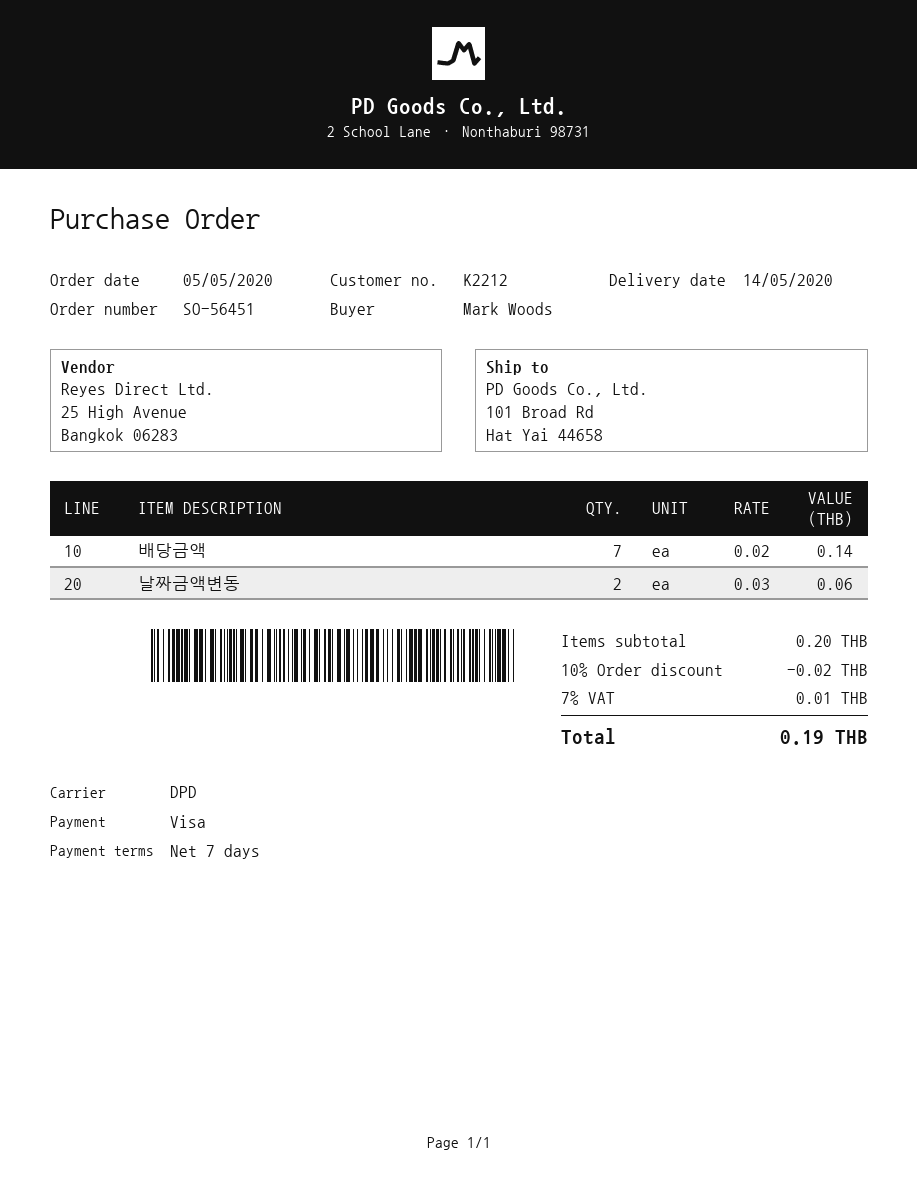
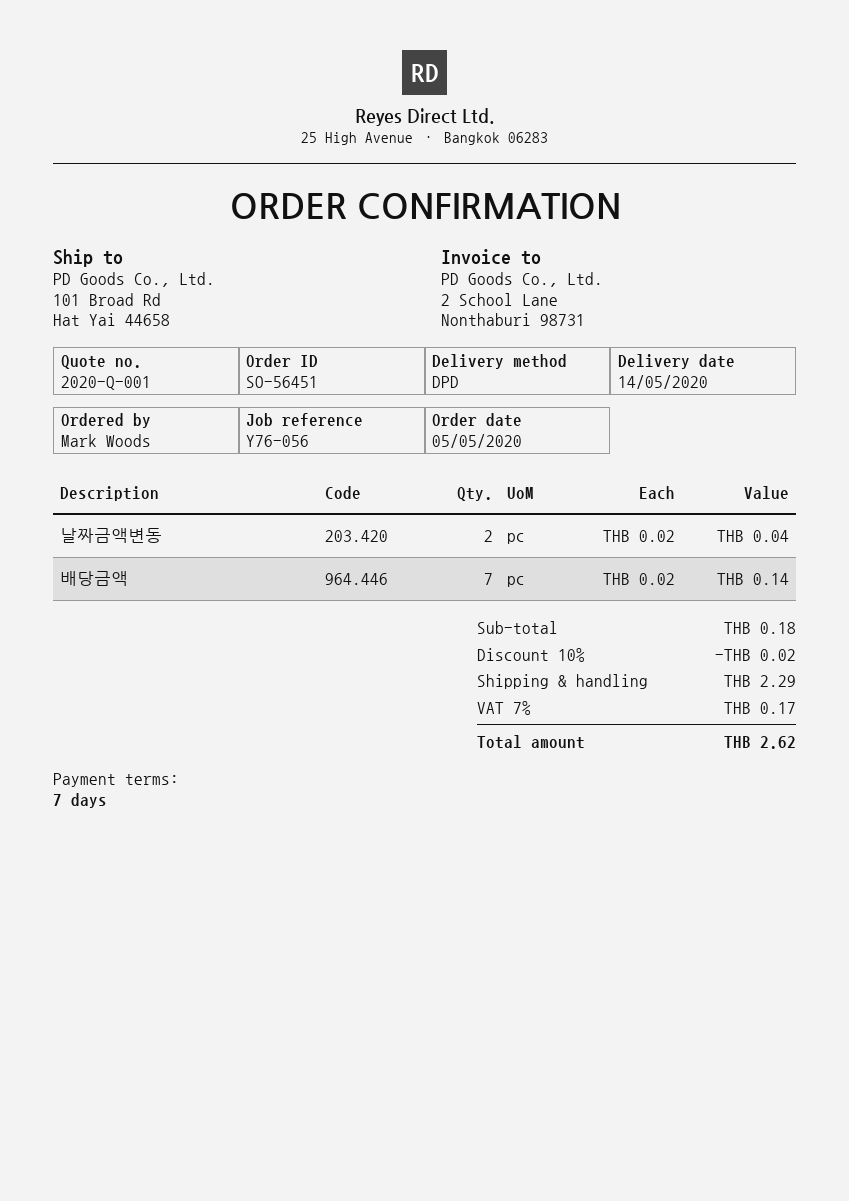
날짜금액변동: 2 x 0.03 = 0.06 -> 2 x 0.02 = 0.04
subtotal: 0.20 -> 0.18
shipping: none -> 2.29
tax: 7% = 0.01 -> 7% = 0.17
total: 0.19 -> 2.62

